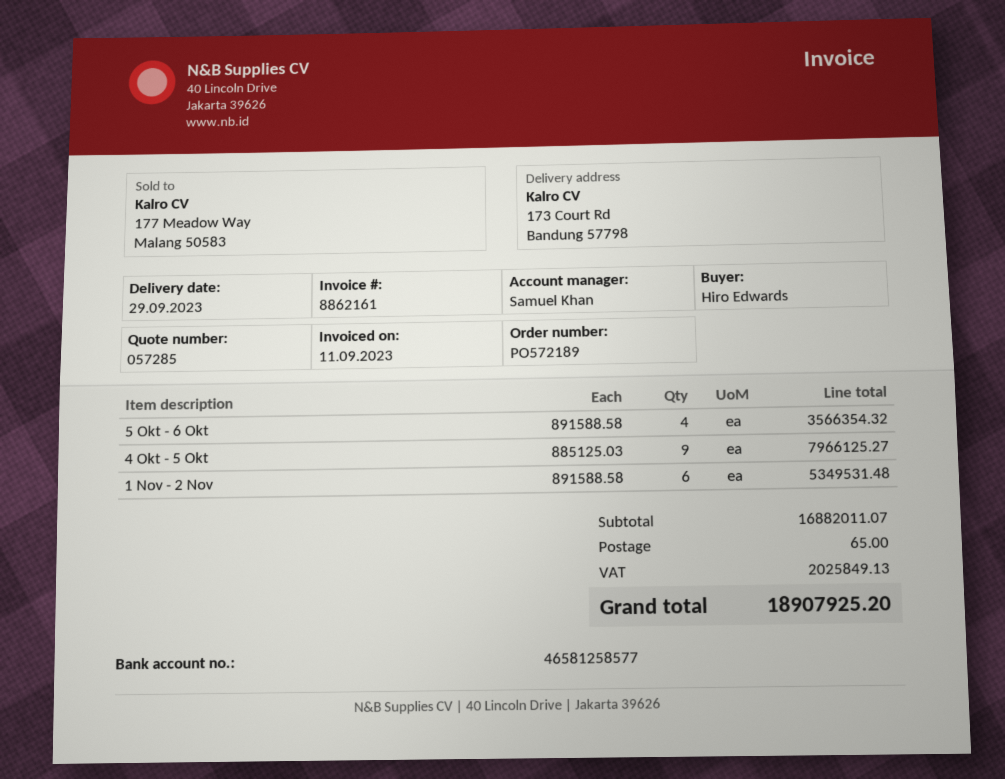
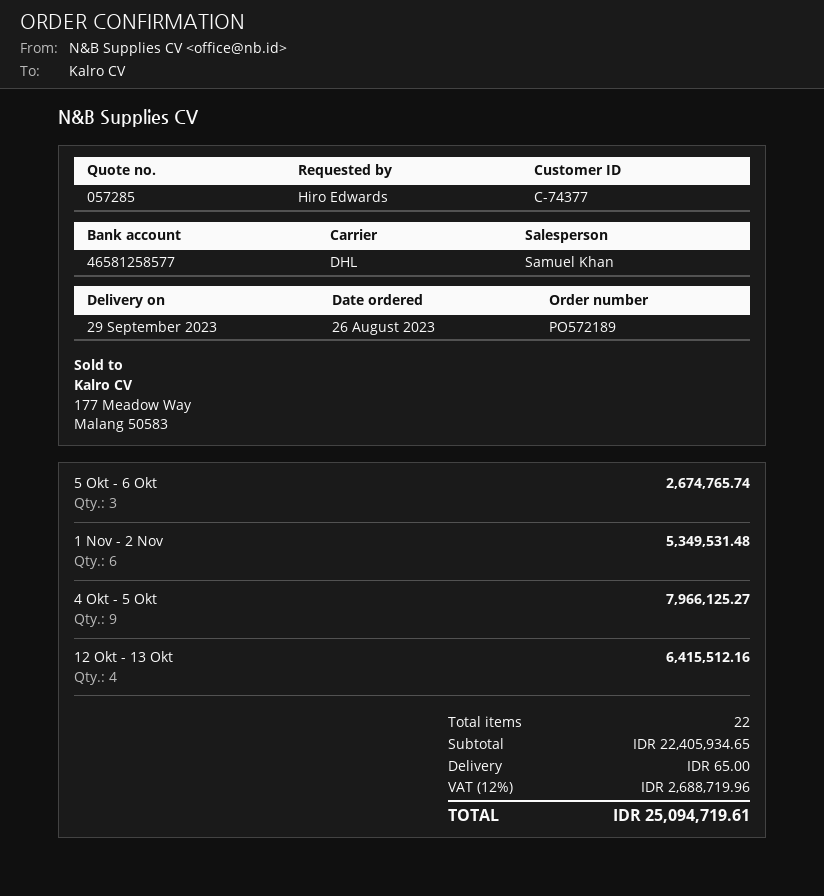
5 Okt - 6 Okt: 4 for 3566354.32 -> 3 for 2674765.74
12 Okt - 13 Okt: none -> 4 for 6415512.16
subtotal: 16882011.07 -> 22405934.65
tax: 2025849.13 -> 2688719.96
total: 18907925.20 -> 25094719.61

